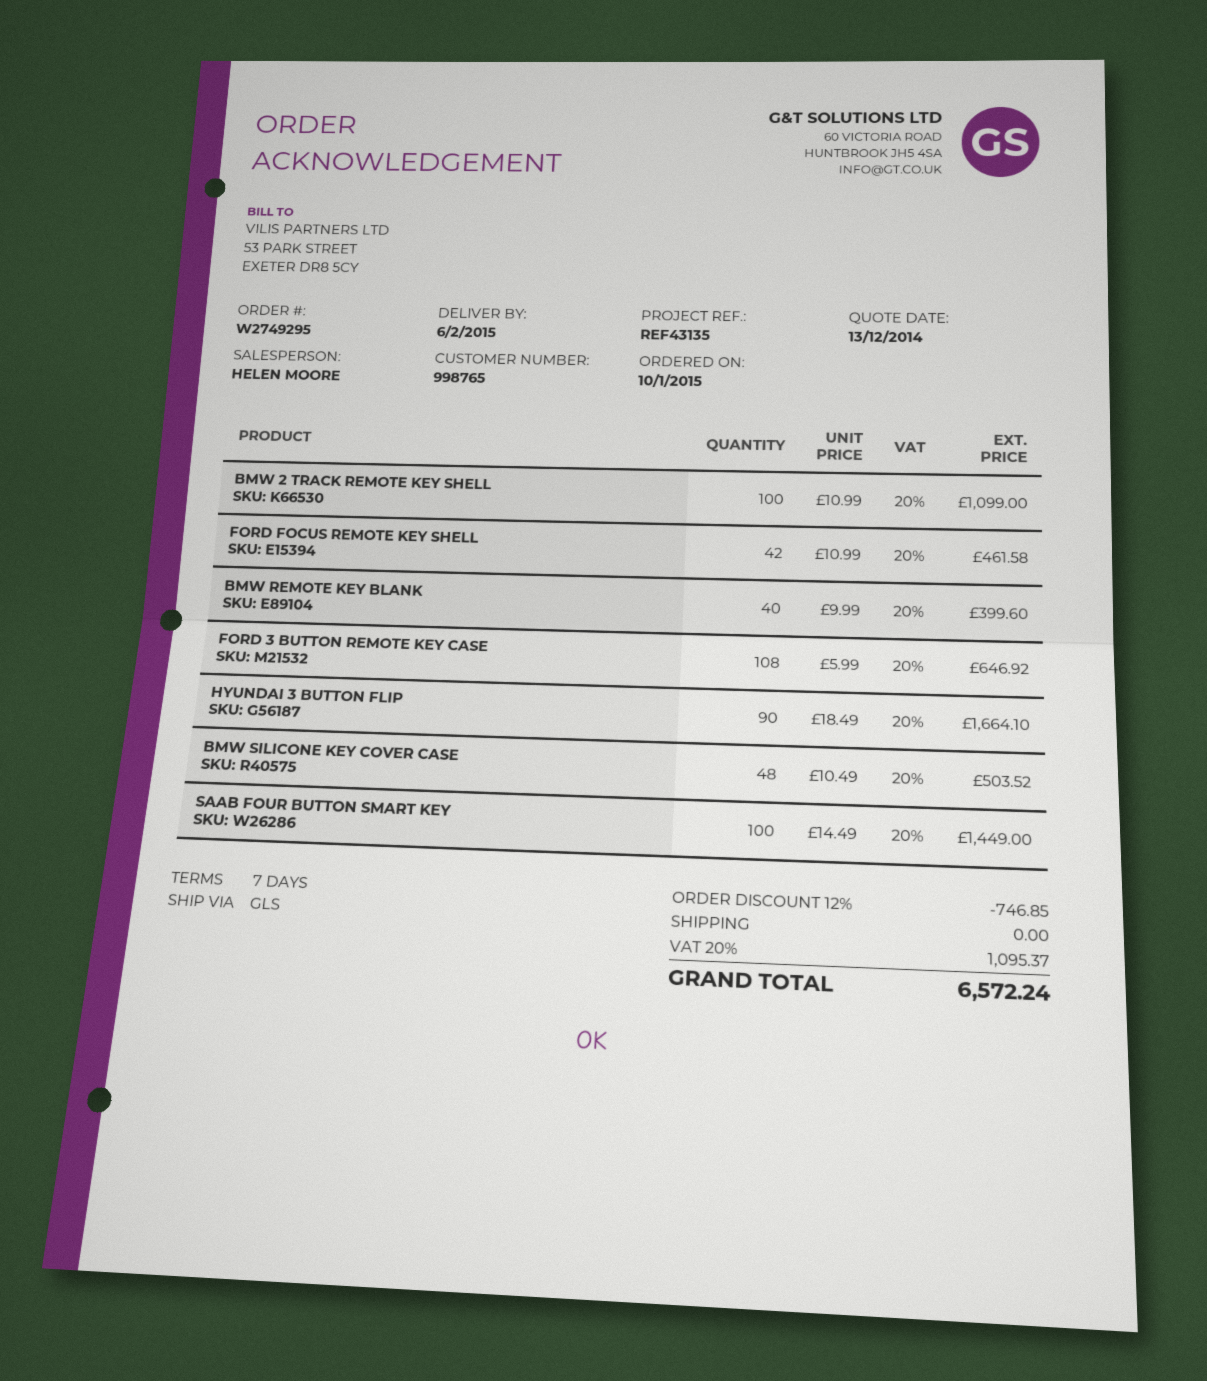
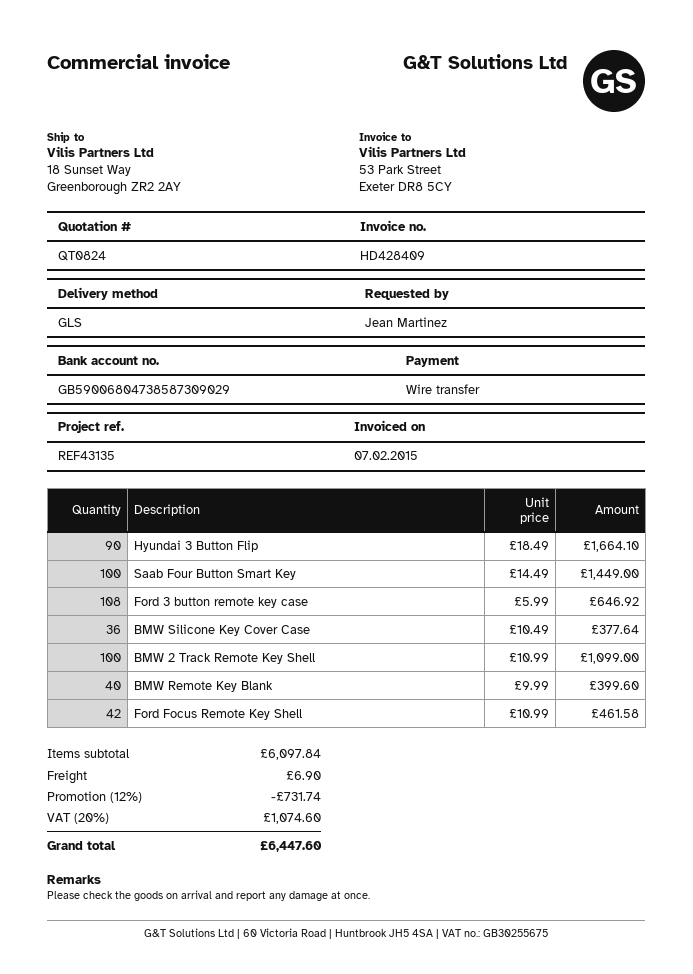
BMW SILICONE KEY COVER CASE: 48 x 10.49 = 503.52 -> 36 x 10.49 = 377.64
discount: 12% = 746.85 -> 12% = 731.74
shipping: 0.00 -> 6.90
tax: 20% = 1095.37 -> 20% = 1074.60
total: 6572.24 -> 6447.60

